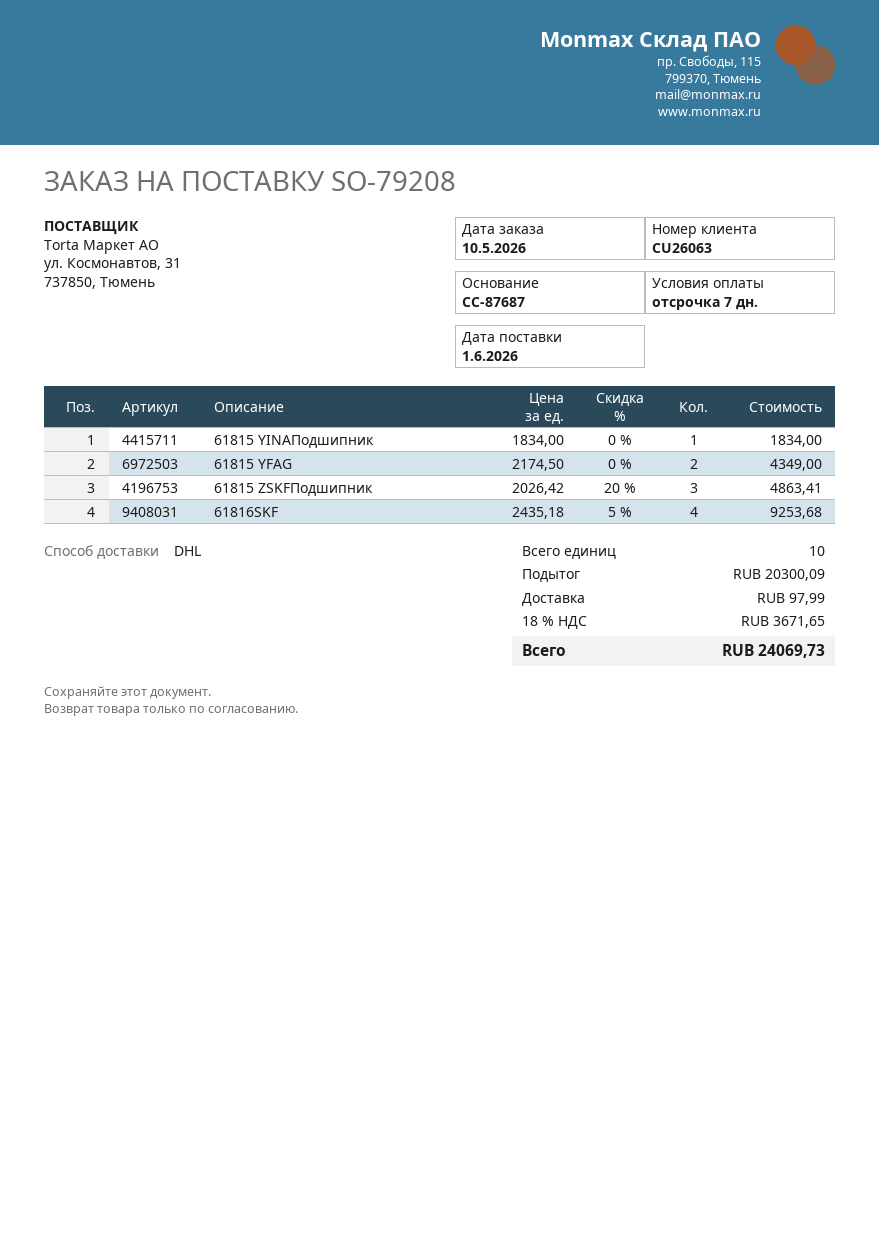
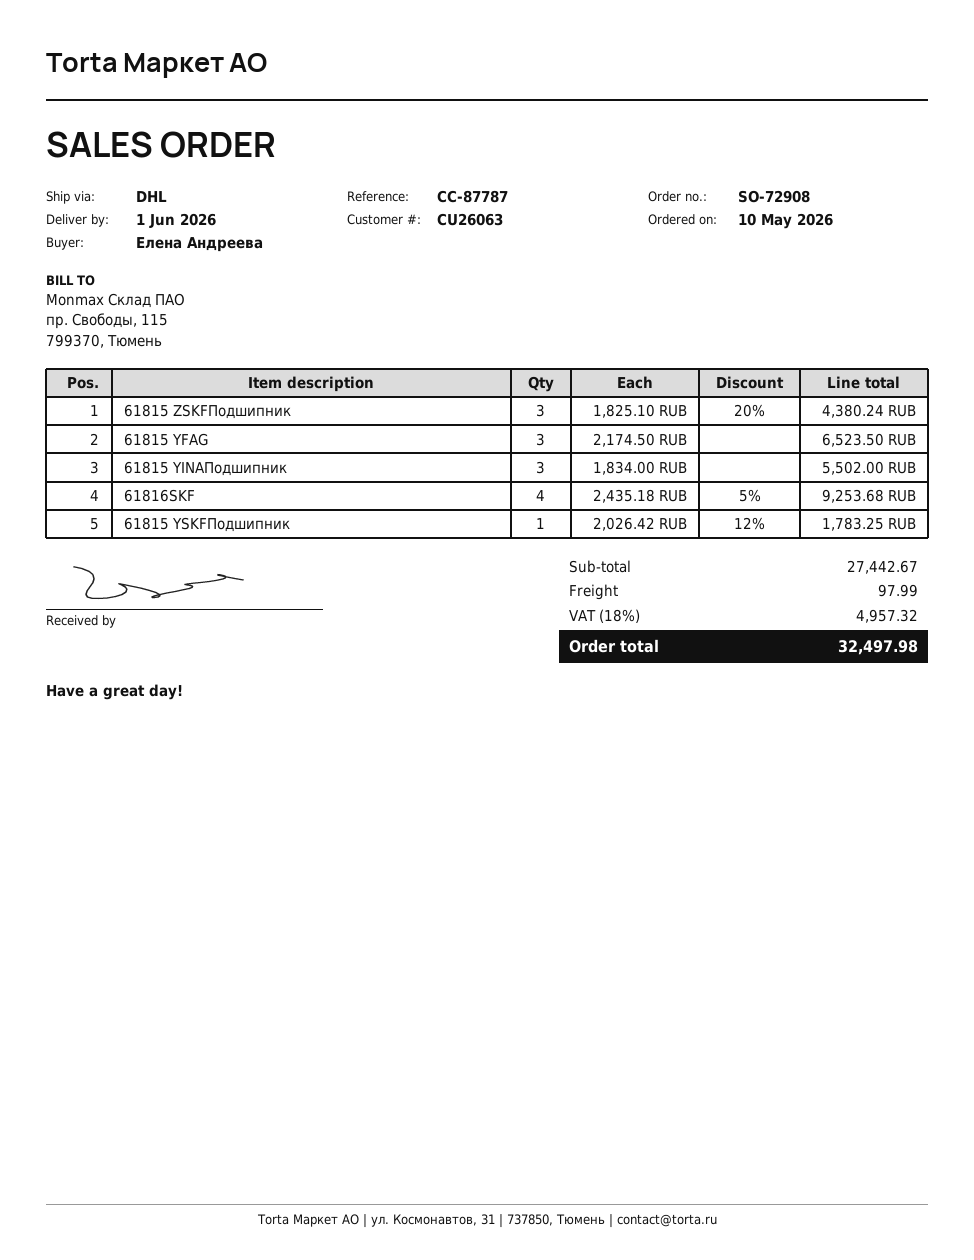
order number: SO-79208 -> SO-72908
reference: CC-87687 -> CC-87787
61815 YINAПодшипник: 1 x 1834.00 = 1834.00 -> 3 x 1834.00 = 5502.00
61815 YFAG: 2 x 2174.50 = 4349.00 -> 3 x 2174.50 = 6523.50
61815 ZSKFПодшипник: 3 x 2026.42 - 20% = 4863.41 -> 3 x 1825.10 - 20% = 4380.24
61815 YSKFПодшипник: none -> 1 x 2026.42 - 12% = 1783.25
subtotal: 20300.09 -> 27442.67
tax: 18% = 3671.65 -> 18% = 4957.32
total: 24069.73 -> 32497.98

